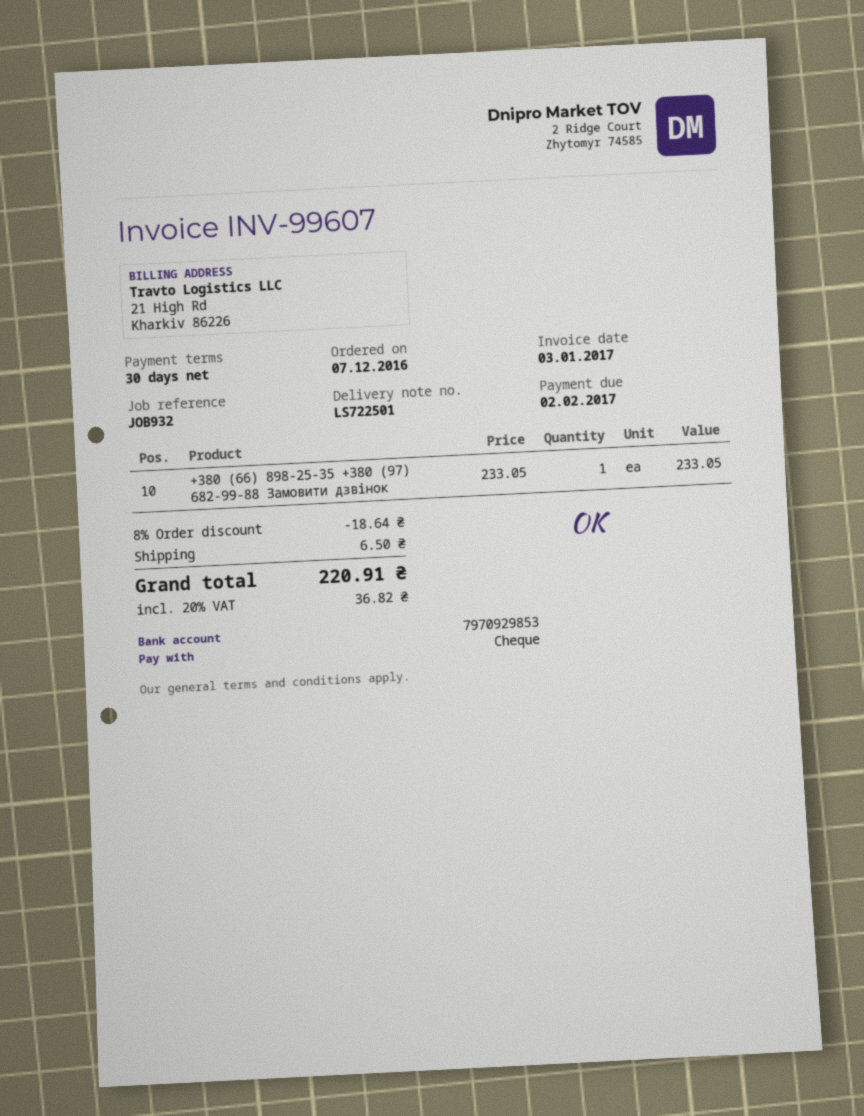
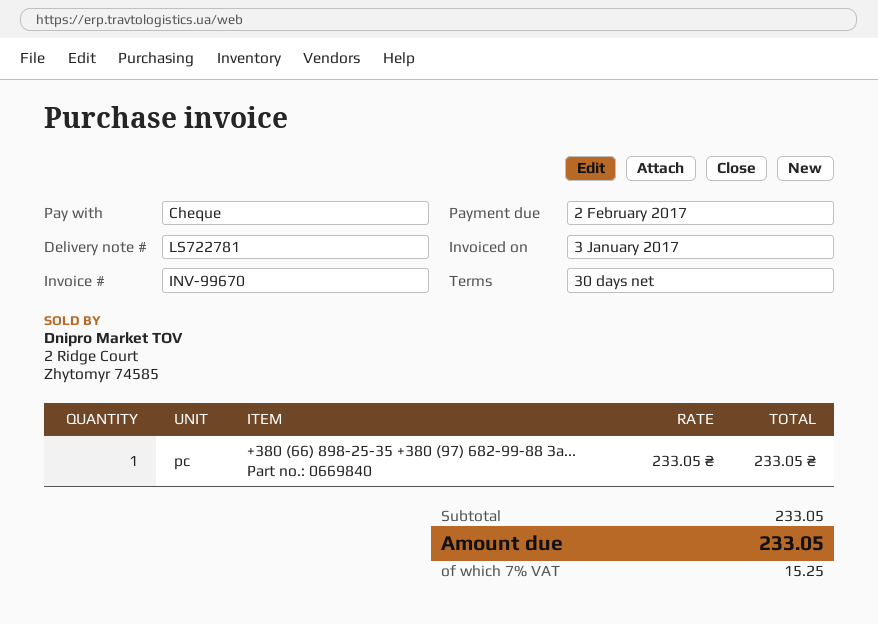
delivery note number: LS722501 -> LS722781
invoice number: INV-99607 -> INV-99670
discount: 8% = 18.64 -> none
shipping: 6.50 -> none
tax: 20% = 36.82 -> 7% = 15.25
total: 220.91 -> 233.05

